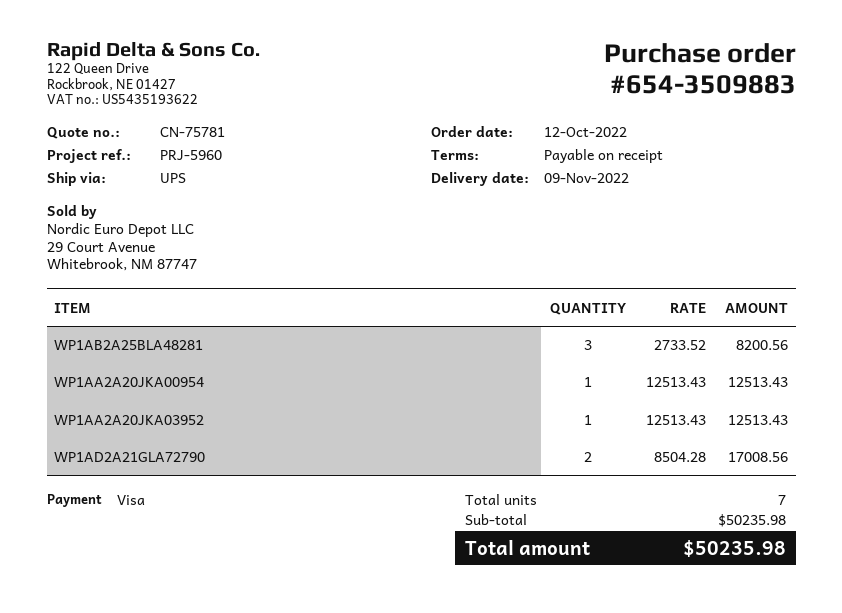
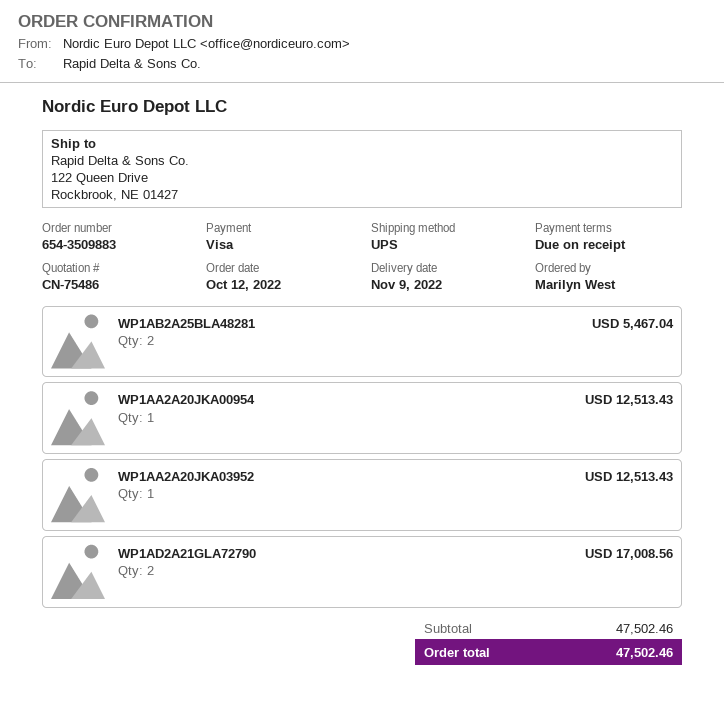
quote number: CN-75781 -> CN-75486
WP1AB2A25BLA48281: 3 for 8200.56 -> 2 for 5467.04
subtotal: 50235.98 -> 47502.46
total: 50235.98 -> 47502.46

